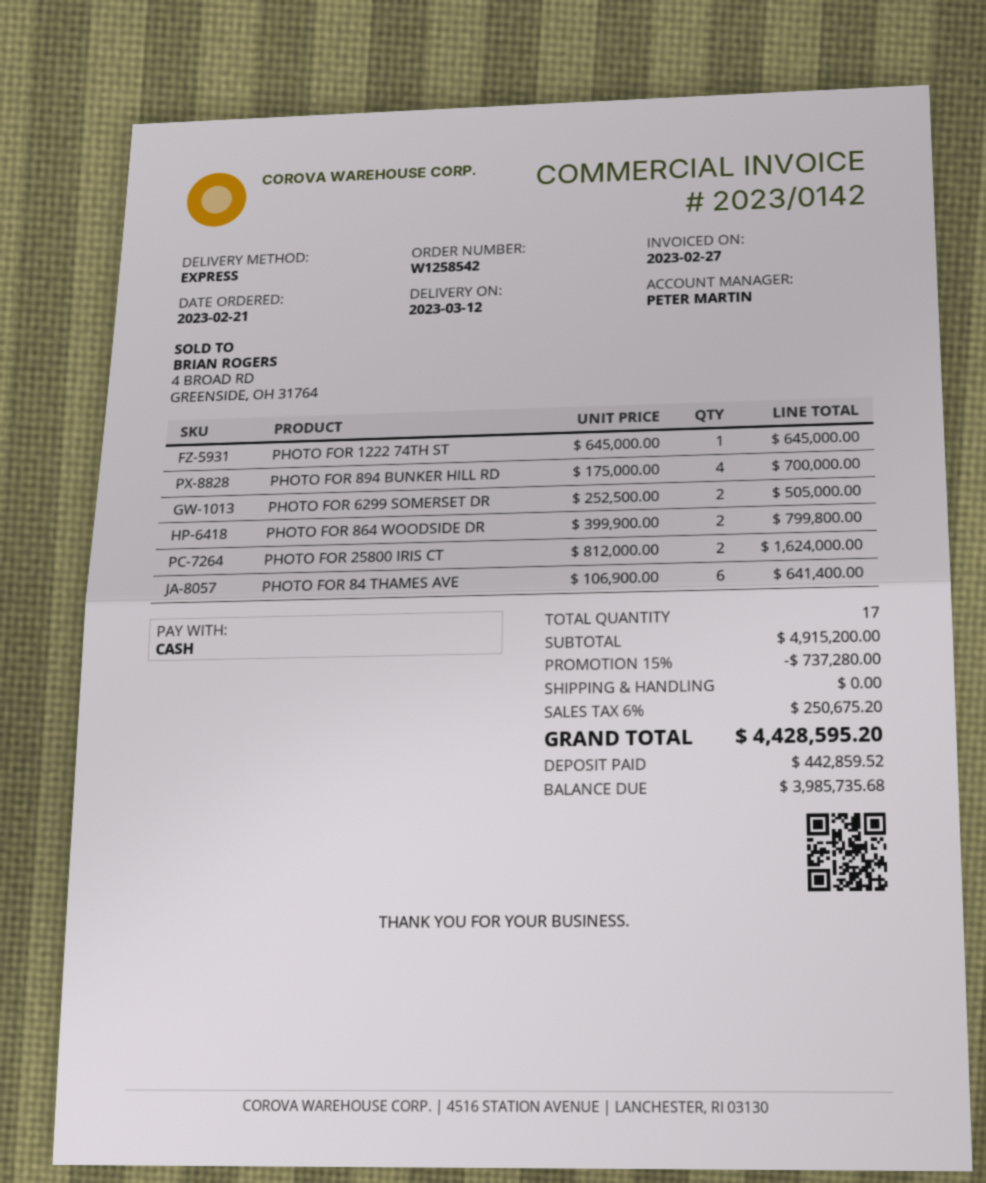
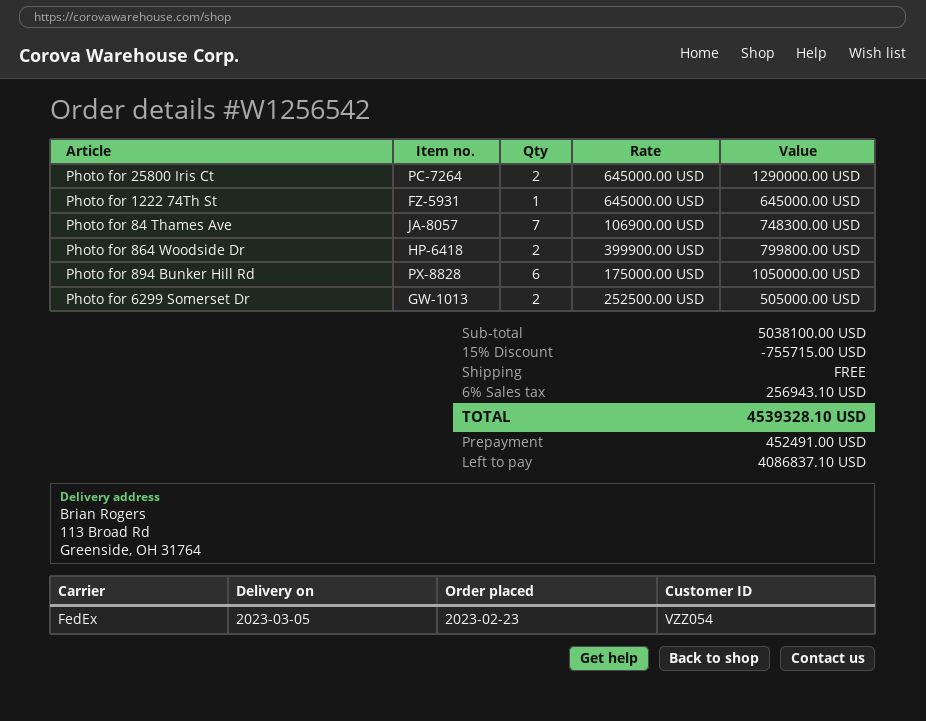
order number: W1258542 -> W1256542
order date: 2023-02-21 -> 2023-02-23
delivery date: 2023-03-12 -> 2023-03-05
shipping method: express -> FedEx
PHOTO FOR 894 BUNKER HILL RD: 4 x 175000.00 = 700000.00 -> 6 x 175000.00 = 1050000.00
PHOTO FOR 25800 IRIS CT: 2 x 812000.00 = 1624000.00 -> 2 x 645000.00 = 1290000.00
PHOTO FOR 84 THAMES AVE: 6 x 106900.00 = 641400.00 -> 7 x 106900.00 = 748300.00
subtotal: 4915200.00 -> 5038100.00
discount: 15% = 737280.00 -> 15% = 755715.00
tax: 6% = 250675.20 -> 6% = 256943.10
total: 4428595.20 -> 4539328.10
deposit: 442859.52 -> 452491.00
balance: 3985735.68 -> 4086837.10

